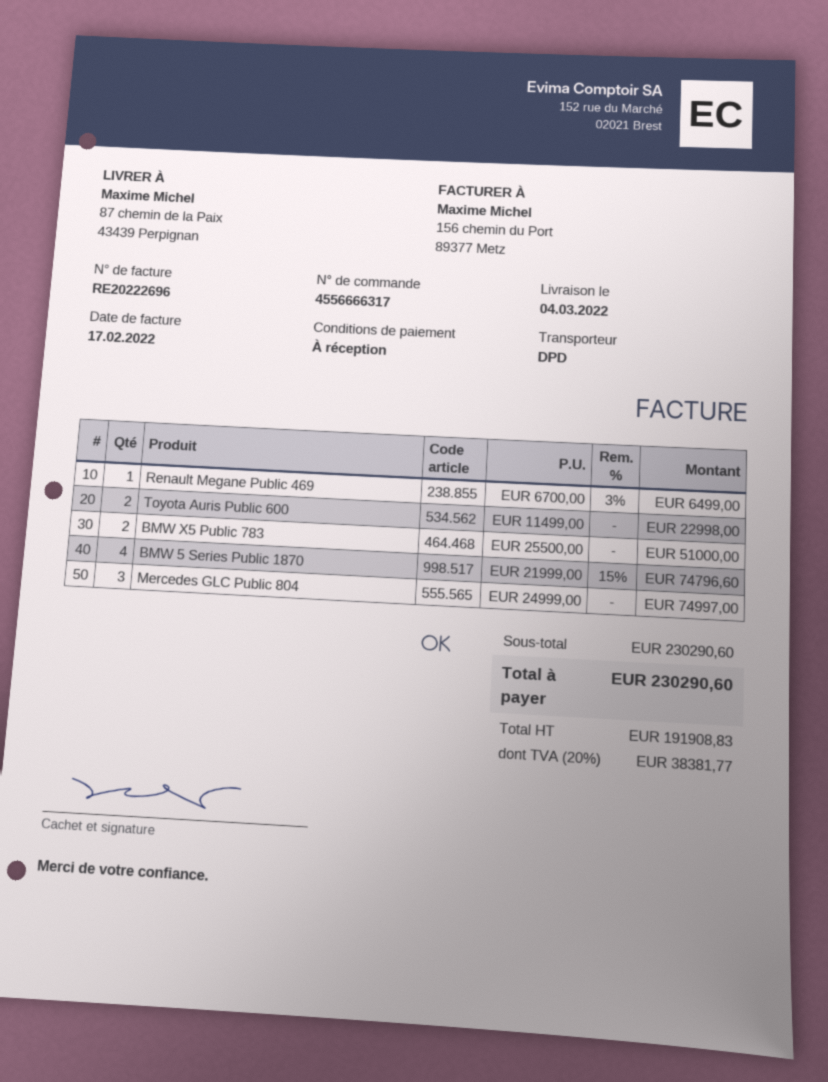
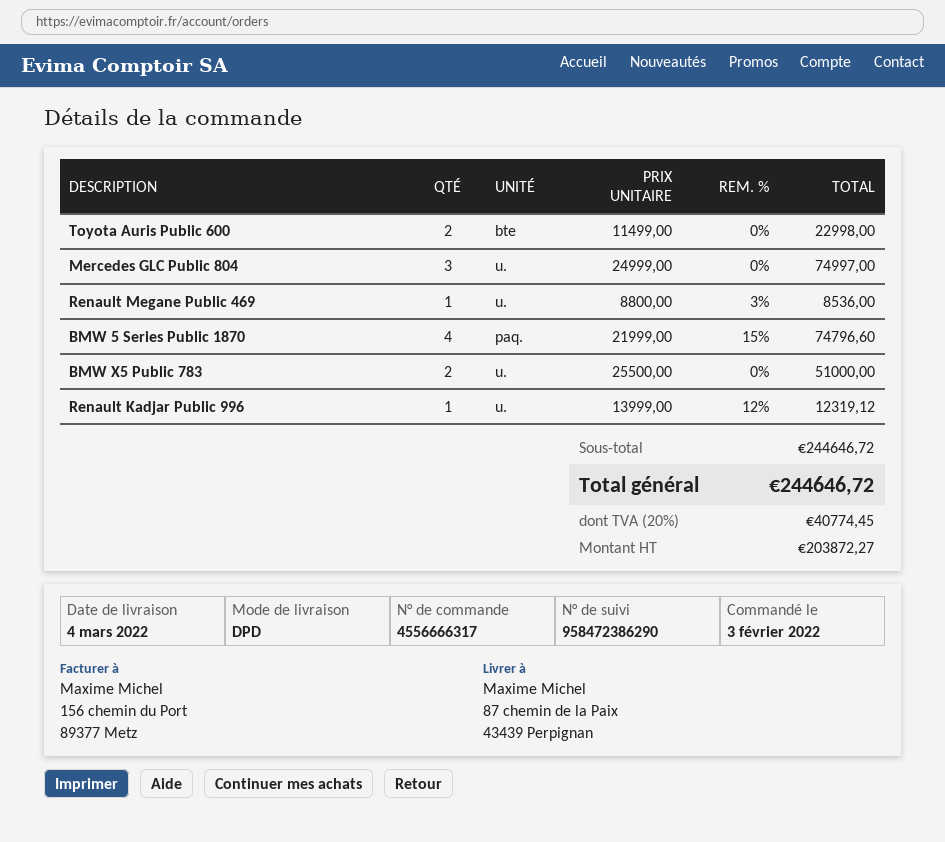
Renault Megane Public 469: 1 x 6700.00 - 3% = 6499.00 -> 1 x 8800.00 - 3% = 8536.00
Renault Kadjar Public 996: none -> 1 x 13999.00 - 12% = 12319.12
subtotal: 230290.60 -> 244646.72
net: 191908.83 -> 203872.27
tax: 20% = 38381.77 -> 20% = 40774.45
total: 230290.60 -> 244646.72

